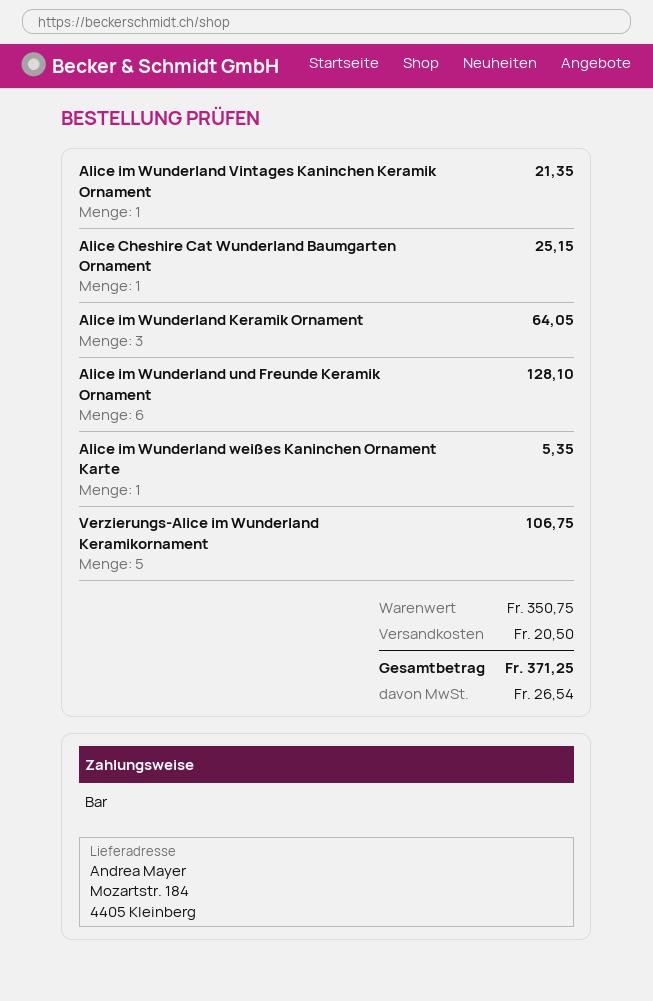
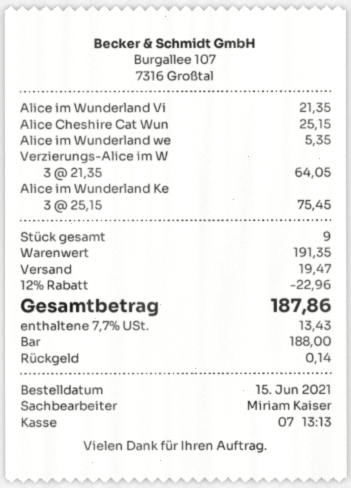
Alice im Wunderland Keramik Ornament: 3 for 64.05 -> 3 for 75.45
Alice im Wunderland und Freunde Keramik Ornament: 6 for 128.10 -> none
Verzierungs-Alice im Wunderland Keramikornament: 5 for 106.75 -> 3 for 64.05
subtotal: 350.75 -> 191.35
discount: none -> 12% = 22.96
shipping: 20.50 -> 19.47
tax: 26.54 -> 13.43
total: 371.25 -> 187.86

